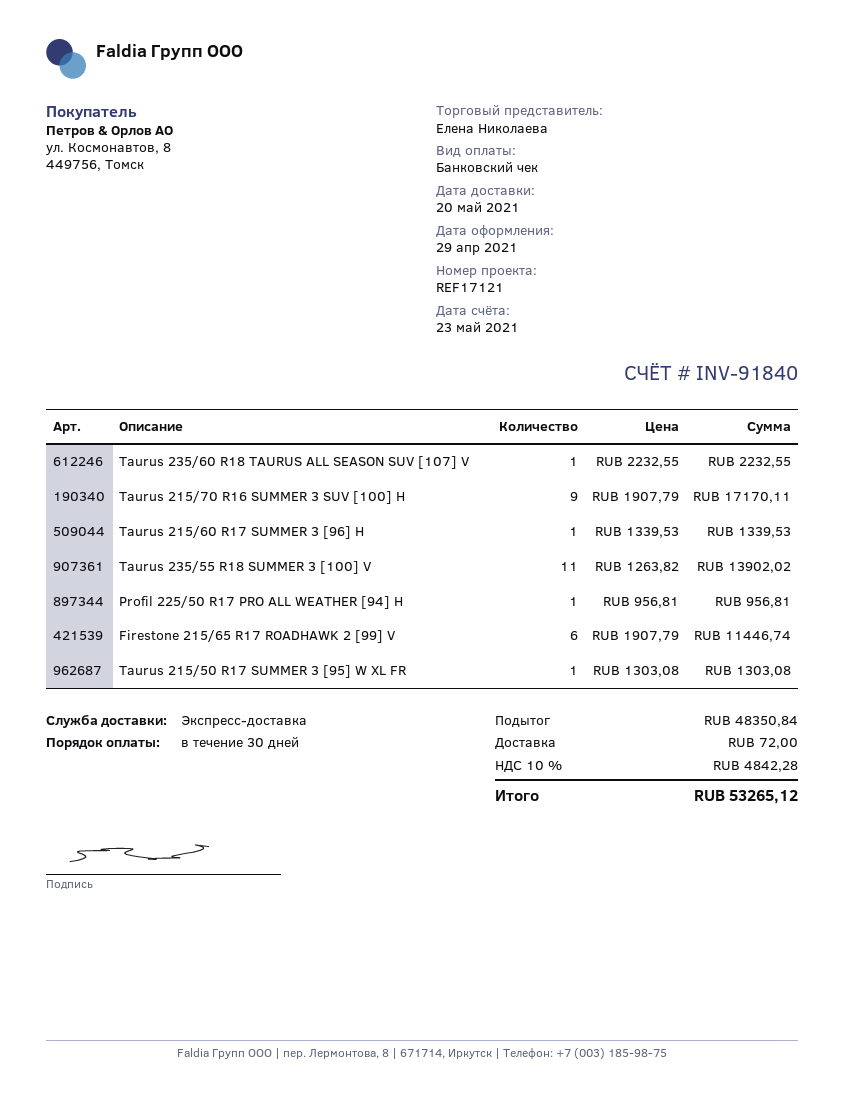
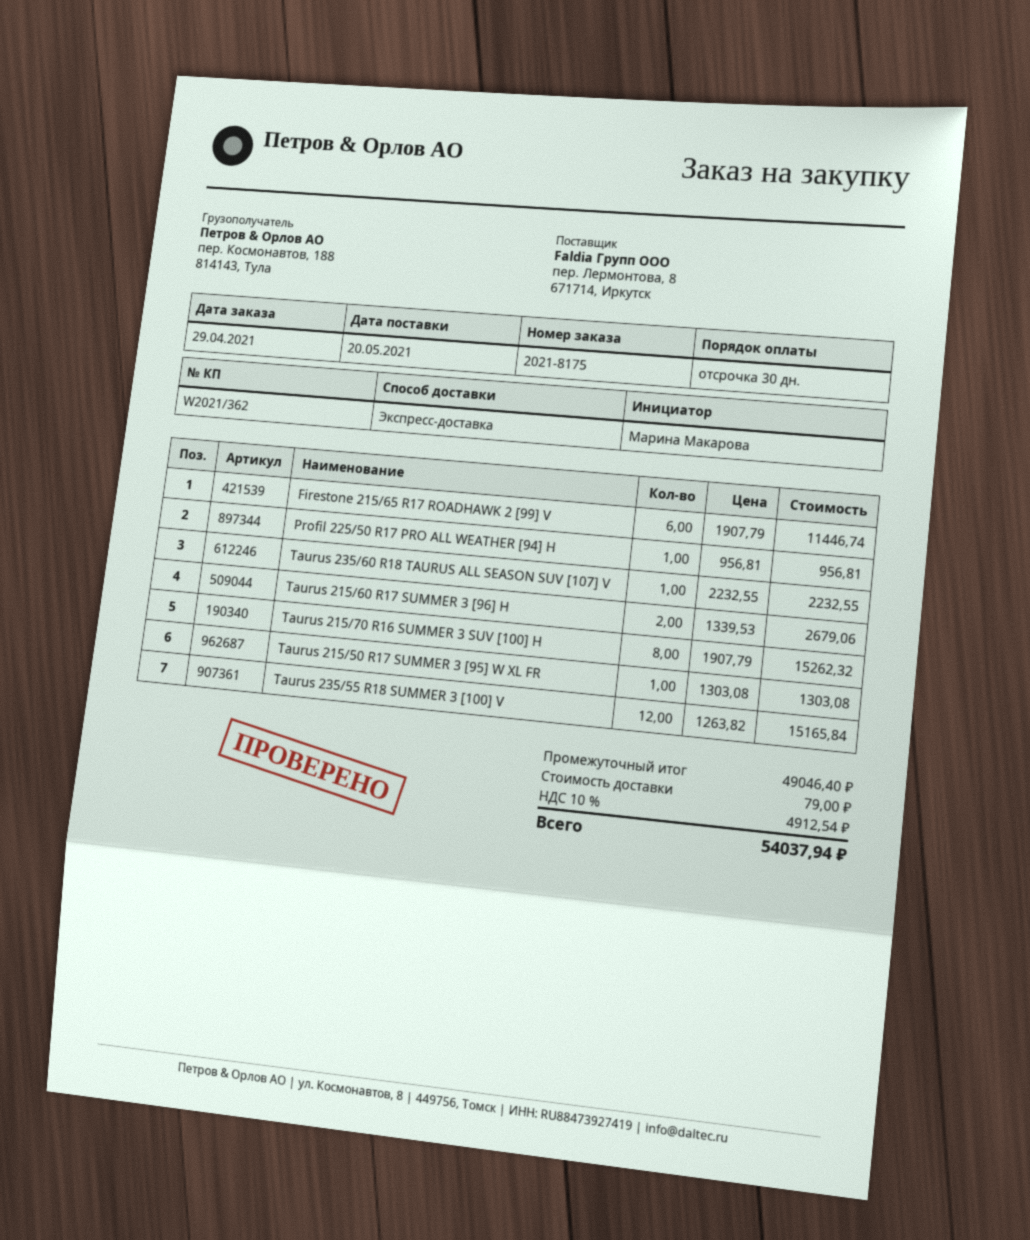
Taurus 215/70 R16 SUMMER 3 SUV [100] H: 9 x 1907.79 = 17170.11 -> 8 x 1907.79 = 15262.32
Taurus 215/60 R17 SUMMER 3 [96] H: 1 x 1339.53 = 1339.53 -> 2 x 1339.53 = 2679.06
Taurus 235/55 R18 SUMMER 3 [100] V: 11 x 1263.82 = 13902.02 -> 12 x 1263.82 = 15165.84
subtotal: 48350.84 -> 49046.40
shipping: 72.00 -> 79.00
tax: 10% = 4842.28 -> 10% = 4912.54
total: 53265.12 -> 54037.94

